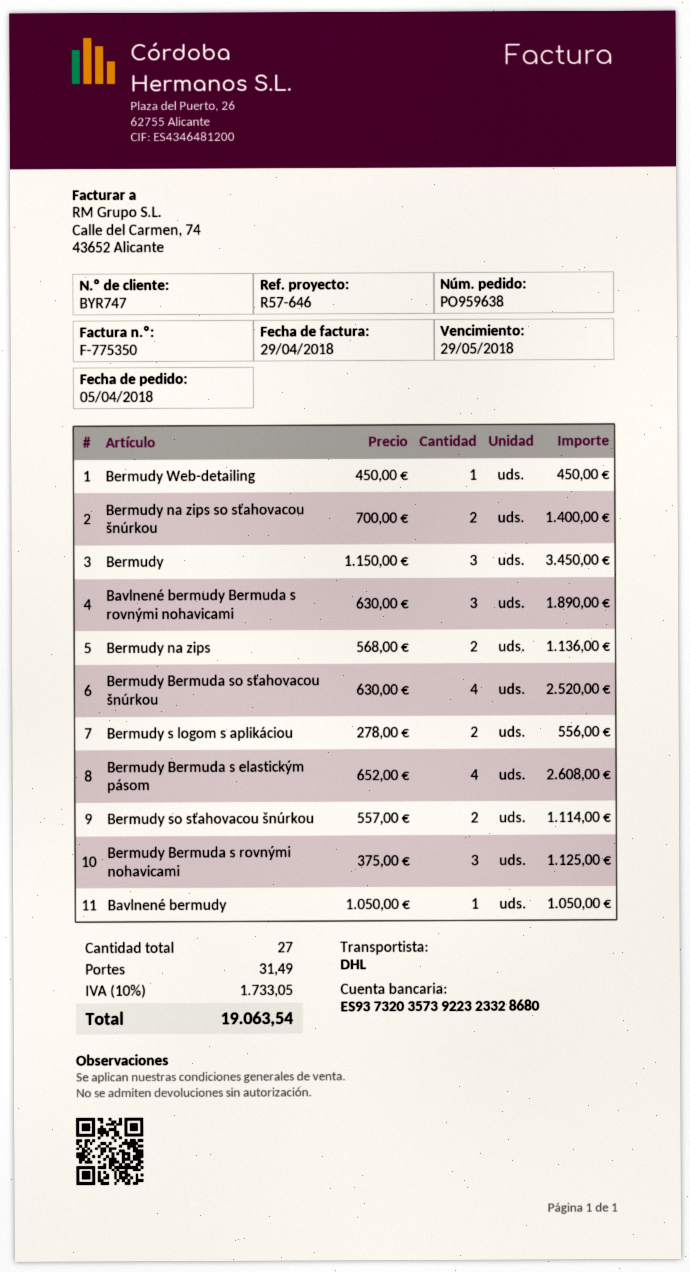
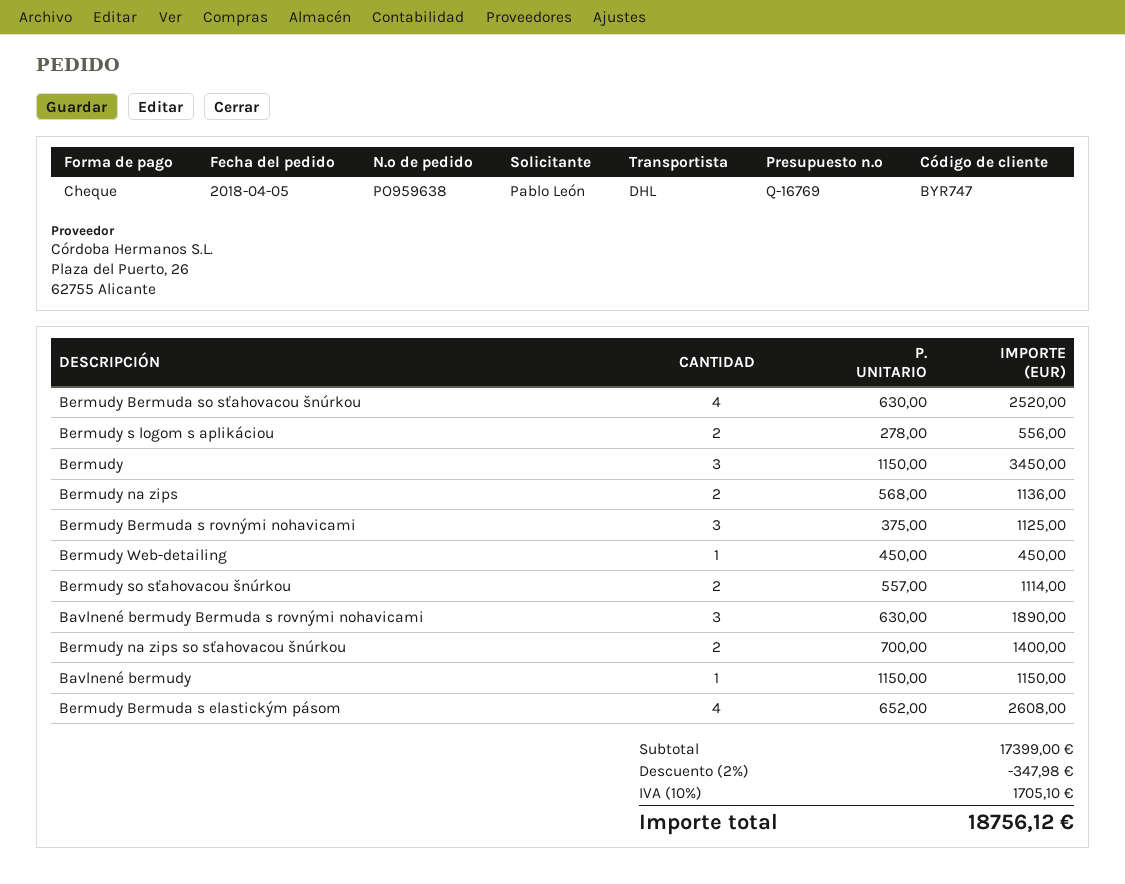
Bavlnené bermudy: 1 x 1050.00 = 1050.00 -> 1 x 1150.00 = 1150.00
discount: none -> 2% = 347.98
shipping: 31.49 -> none
tax: 10% = 1733.05 -> 10% = 1705.10
total: 19063.54 -> 18756.12

